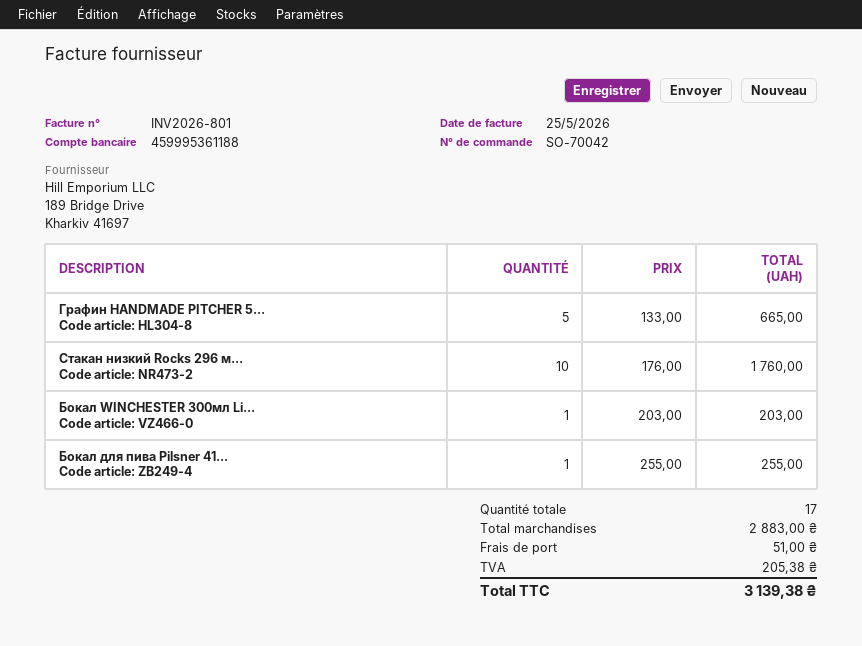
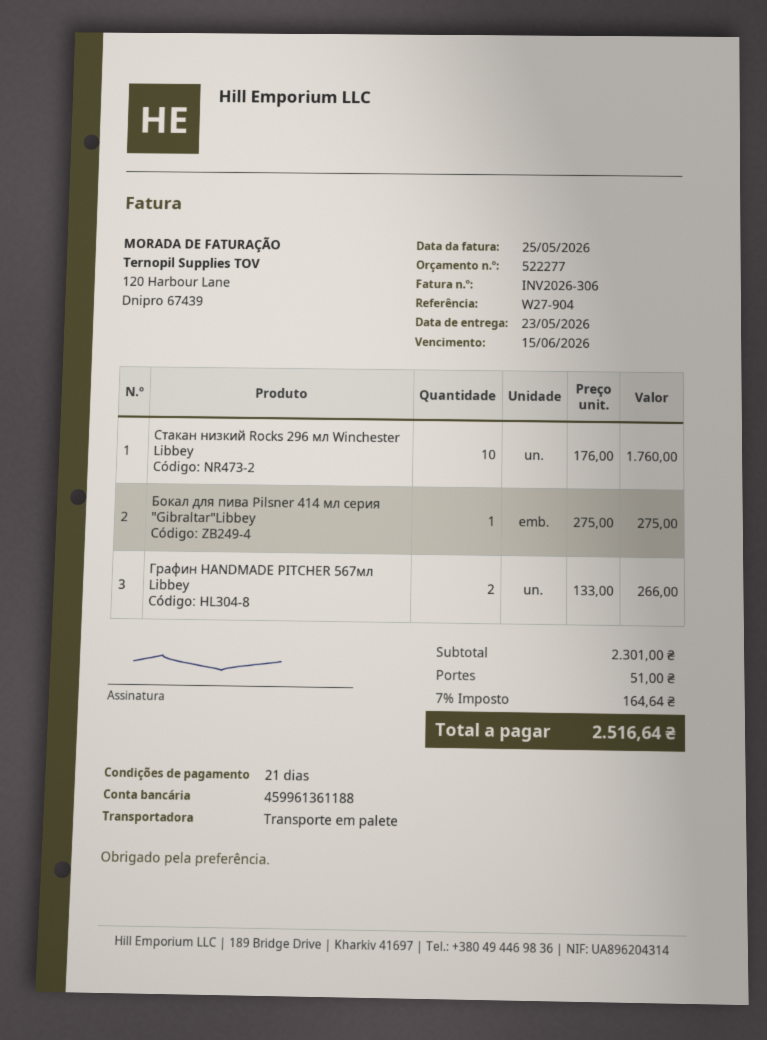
invoice number: INV2026-801 -> INV2026-306
bank account: 459995361188 -> 459961361188
Графин HANDMADE PITCHER 5...: 5 x 133.00 = 665.00 -> 2 x 133.00 = 266.00
Бокал WINCHESTER 300мл Li...: 1 x 203.00 = 203.00 -> none
Бокал для пива Pilsner 41...: 1 x 255.00 = 255.00 -> 1 x 275.00 = 275.00
subtotal: 2883.00 -> 2301.00
tax: 205.38 -> 164.64
total: 3139.38 -> 2516.64

